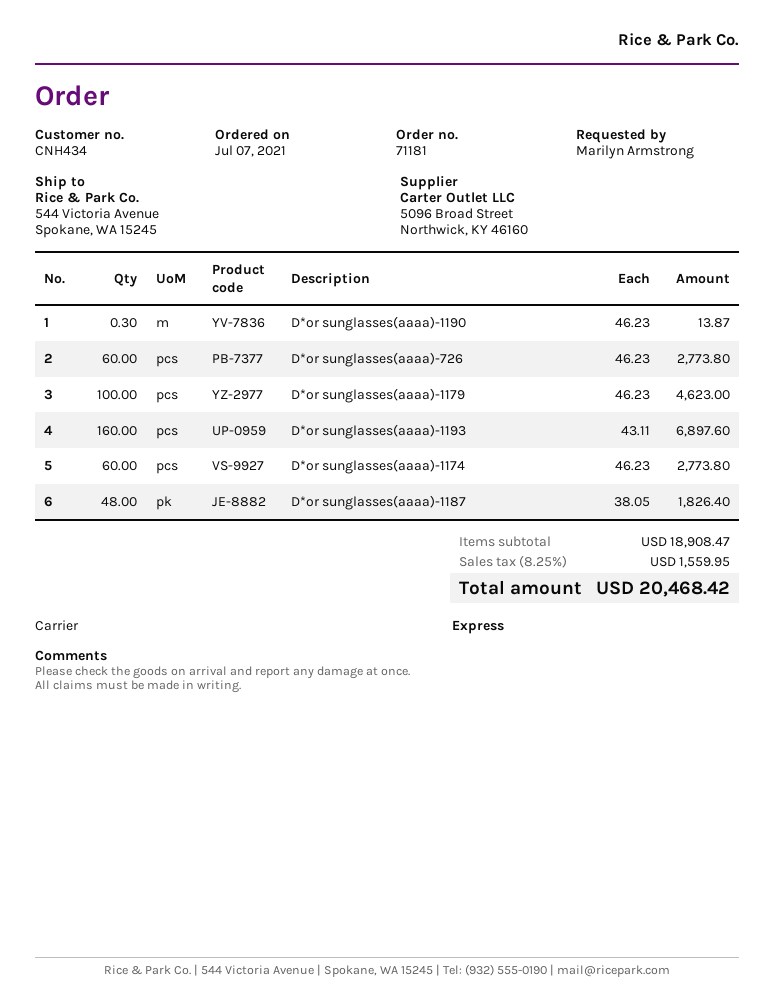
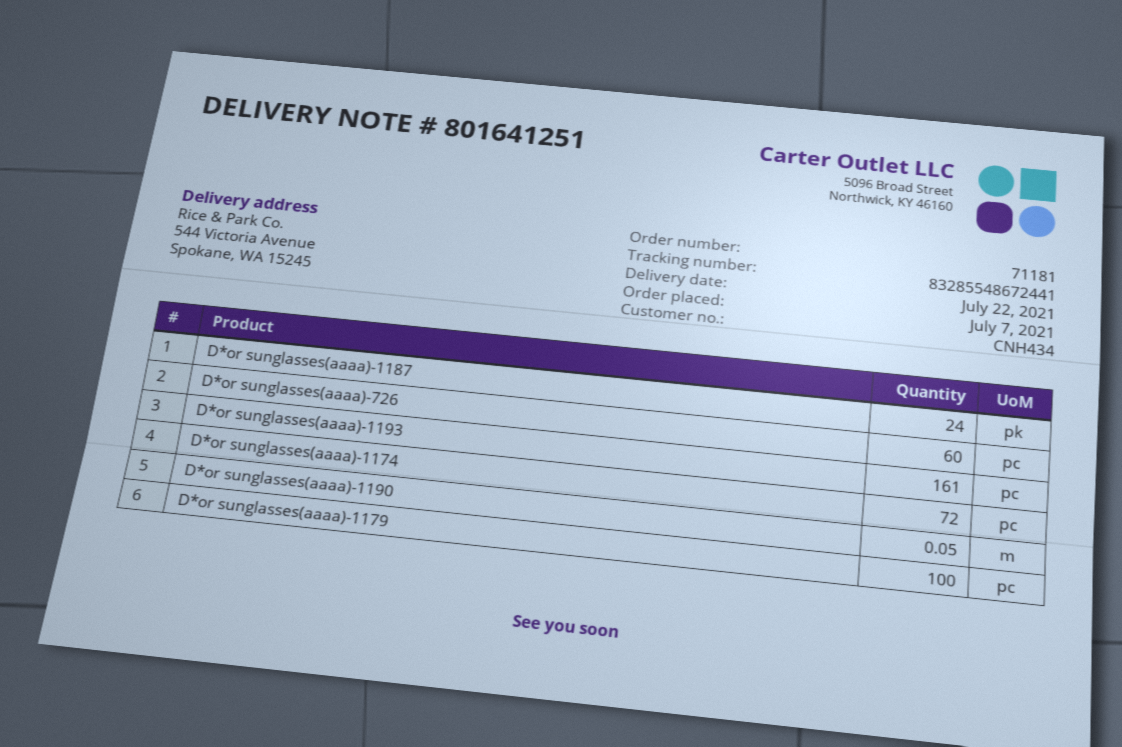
D*or sunglasses(aaaa)-1190: 0.3 -> 0.05
D*or sunglasses(aaaa)-1193: 160 -> 161
D*or sunglasses(aaaa)-1174: 60 -> 72
D*or sunglasses(aaaa)-1187: 48 -> 24

